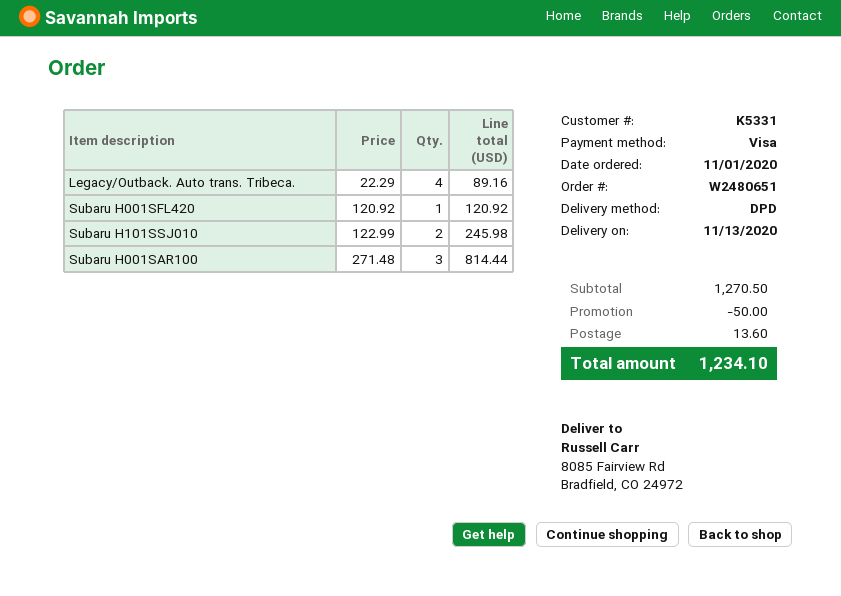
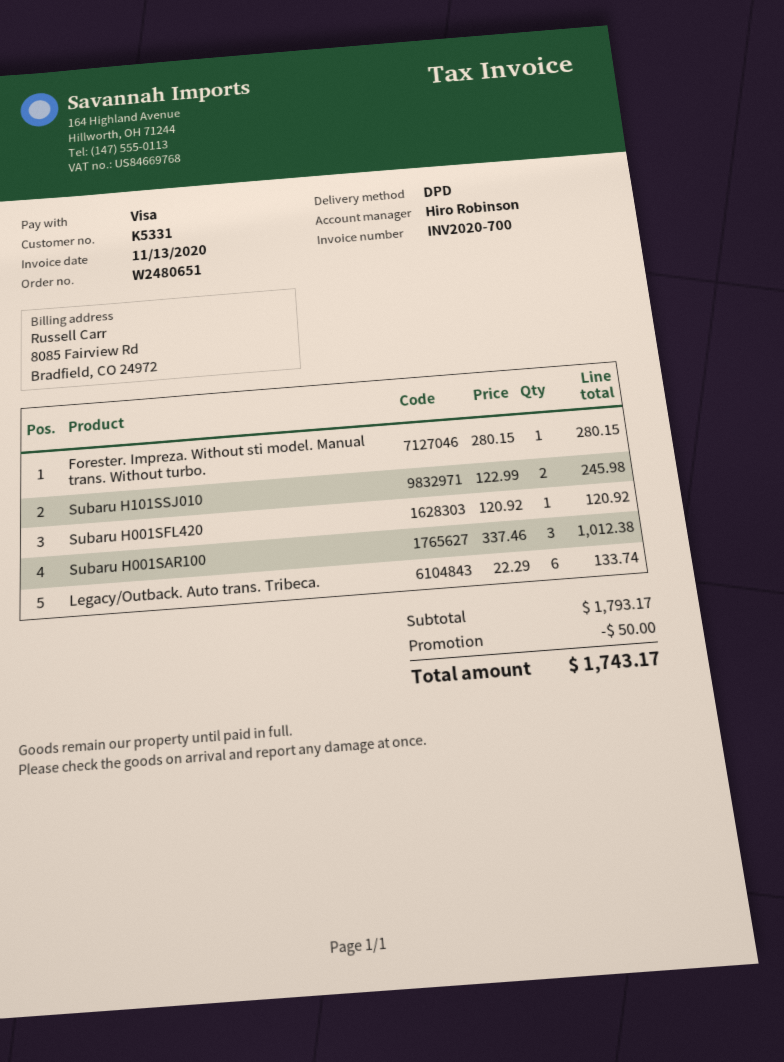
Legacy/Outback. Auto trans. Tribeca.: 4 x 22.29 = 89.16 -> 6 x 22.29 = 133.74
Subaru H001SAR100: 3 x 271.48 = 814.44 -> 3 x 337.46 = 1012.38
Forester. Impreza. Without sti model. Manual trans. Without turbo.: none -> 1 x 280.15 = 280.15
subtotal: 1270.50 -> 1793.17
shipping: 13.60 -> none
total: 1234.10 -> 1743.17

